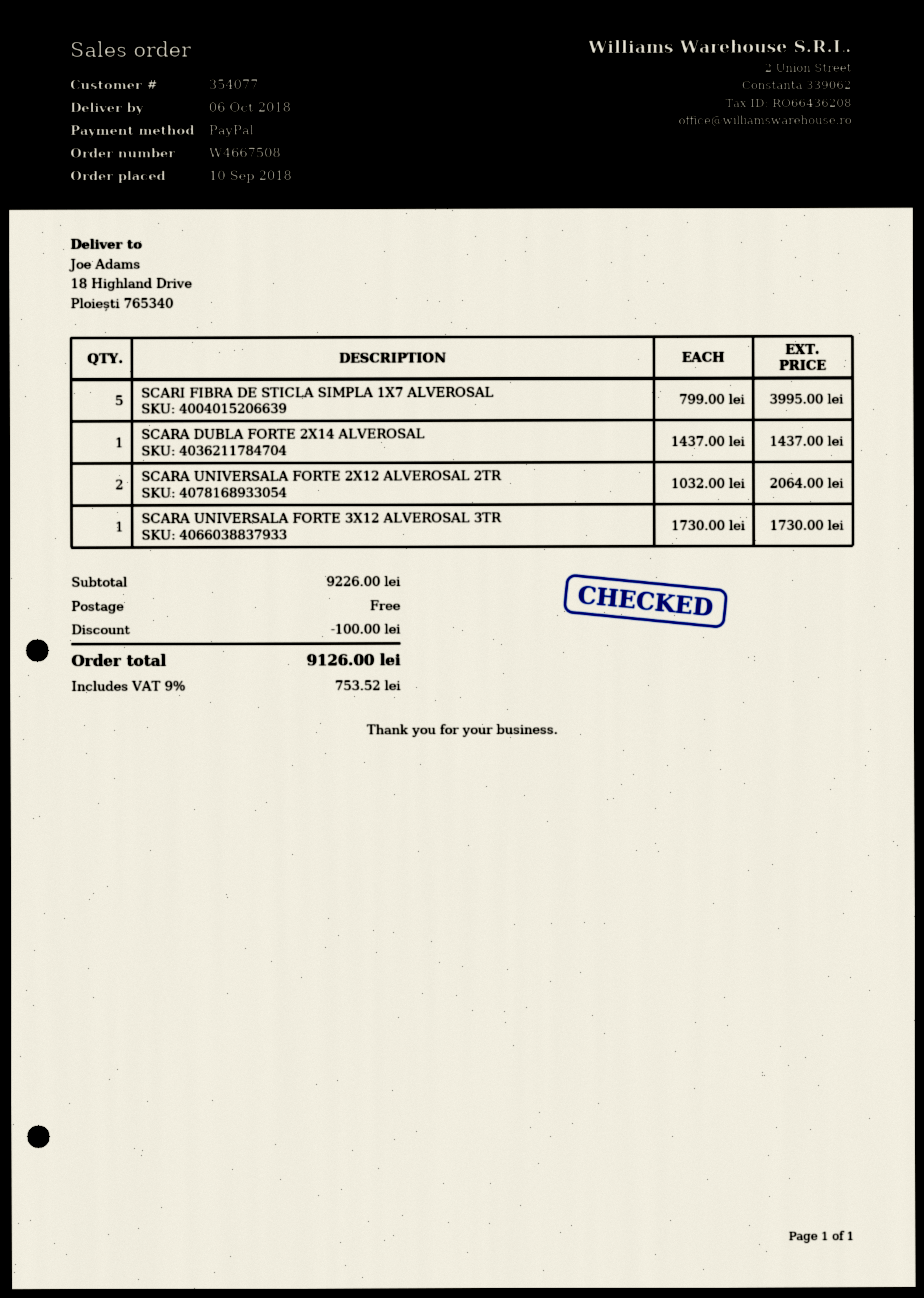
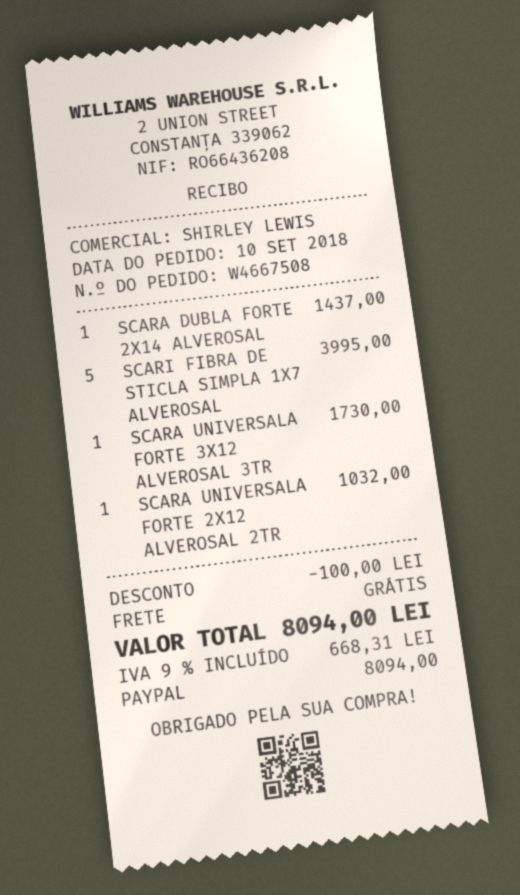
SCARA UNIVERSALA FORTE 2X12 ALVEROSAL 2TR: 2 for 2064.00 -> 1 for 1032.00
tax: 9% = 753.52 -> 9% = 668.31
total: 9126.00 -> 8094.00

